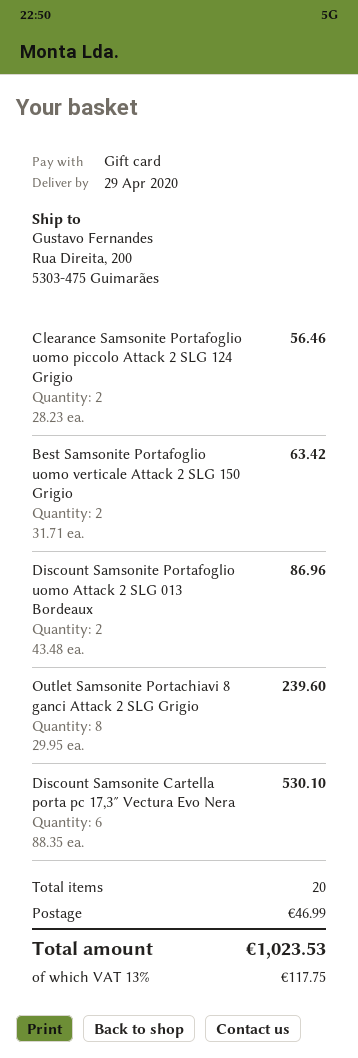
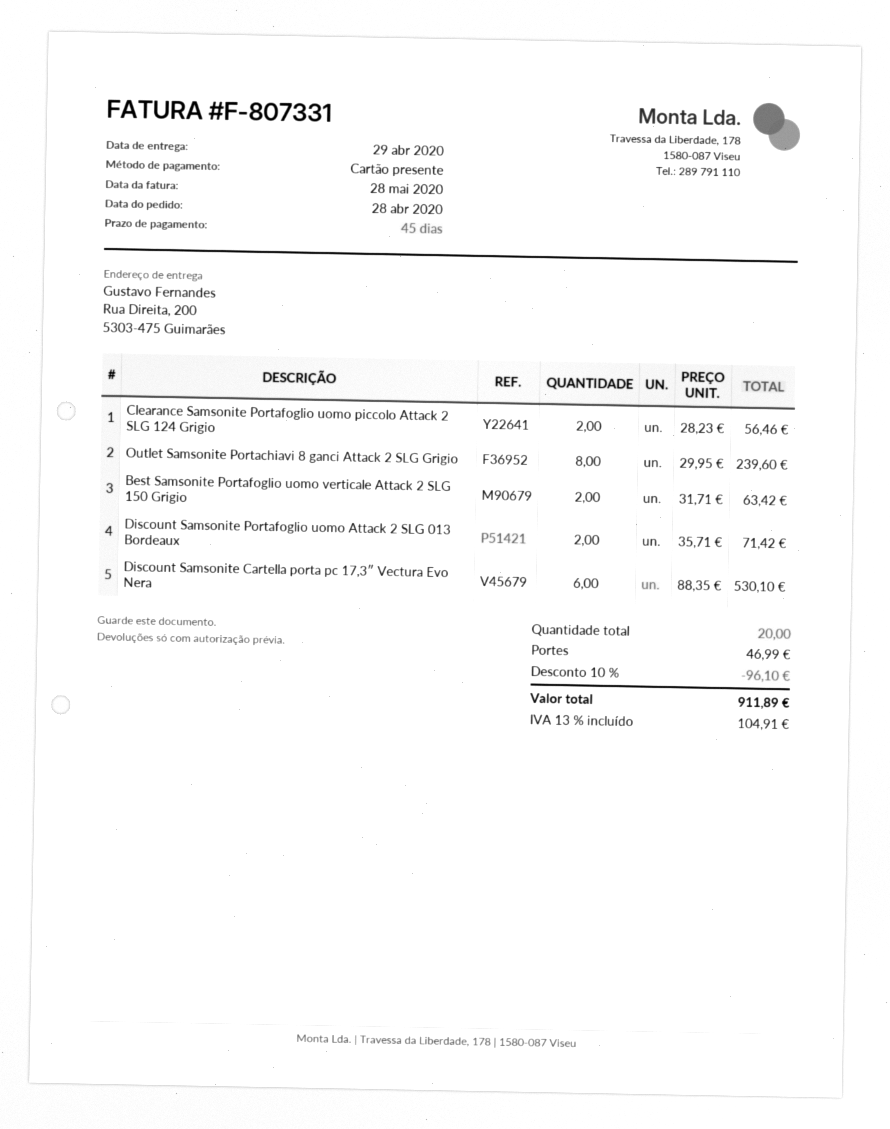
Discount Samsonite Portafoglio uomo Attack 2 SLG 013 Bordeaux: 2 x 43.48 = 86.96 -> 2 x 35.71 = 71.42
discount: none -> 10% = 96.10
tax: 13% = 117.75 -> 13% = 104.91
total: 1023.53 -> 911.89

